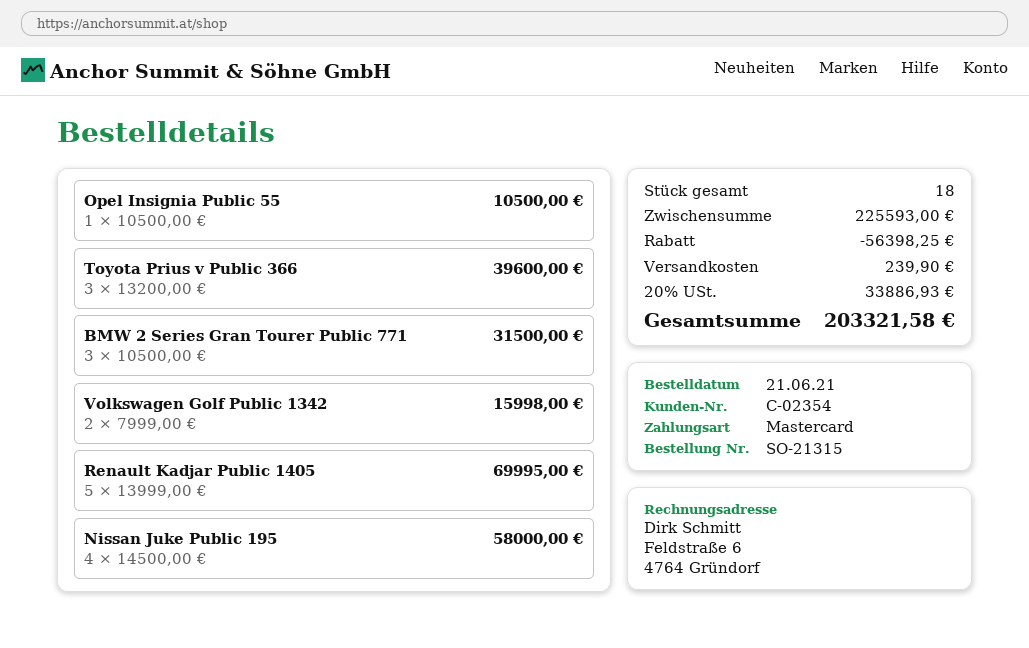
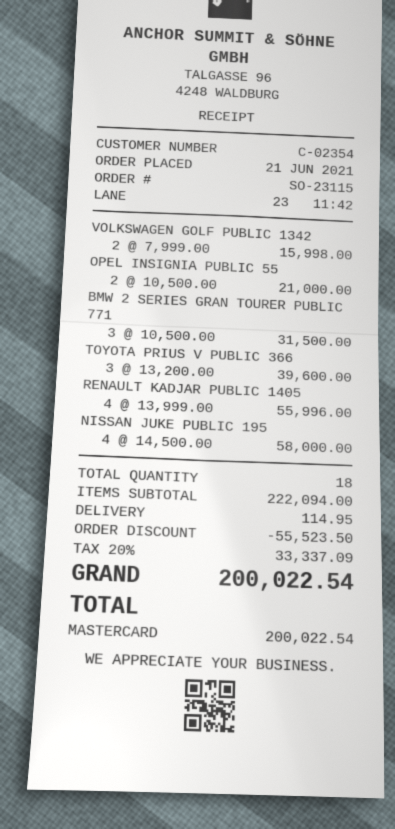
order number: SO-21315 -> SO-23115
Opel Insignia Public 55: 1 x 10500.00 = 10500.00 -> 2 x 10500.00 = 21000.00
Renault Kadjar Public 1405: 5 x 13999.00 = 69995.00 -> 4 x 13999.00 = 55996.00
subtotal: 225593.00 -> 222094.00
discount: 56398.25 -> 55523.50
shipping: 239.90 -> 114.95
tax: 20% = 33886.93 -> 20% = 33337.09
total: 203321.58 -> 200022.54

